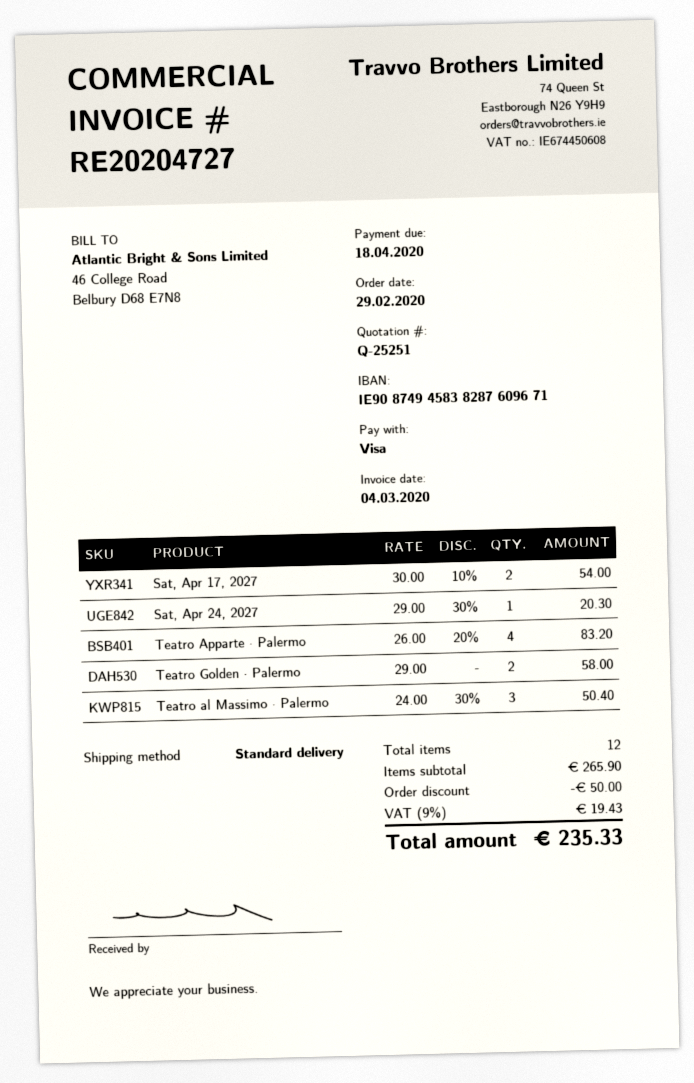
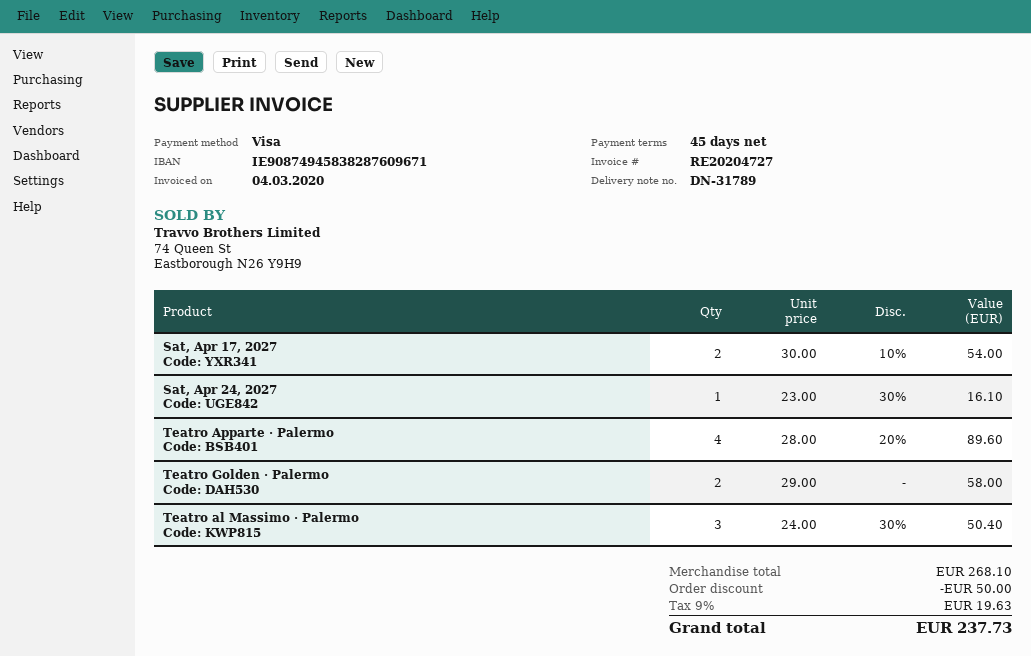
Sat, Apr 24, 2027: 1 x 29.00 - 30% = 20.30 -> 1 x 23.00 - 30% = 16.10
Teatro Apparte · Palermo: 4 x 26.00 - 20% = 83.20 -> 4 x 28.00 - 20% = 89.60
subtotal: 265.90 -> 268.10
tax: 9% = 19.43 -> 9% = 19.63
total: 235.33 -> 237.73

